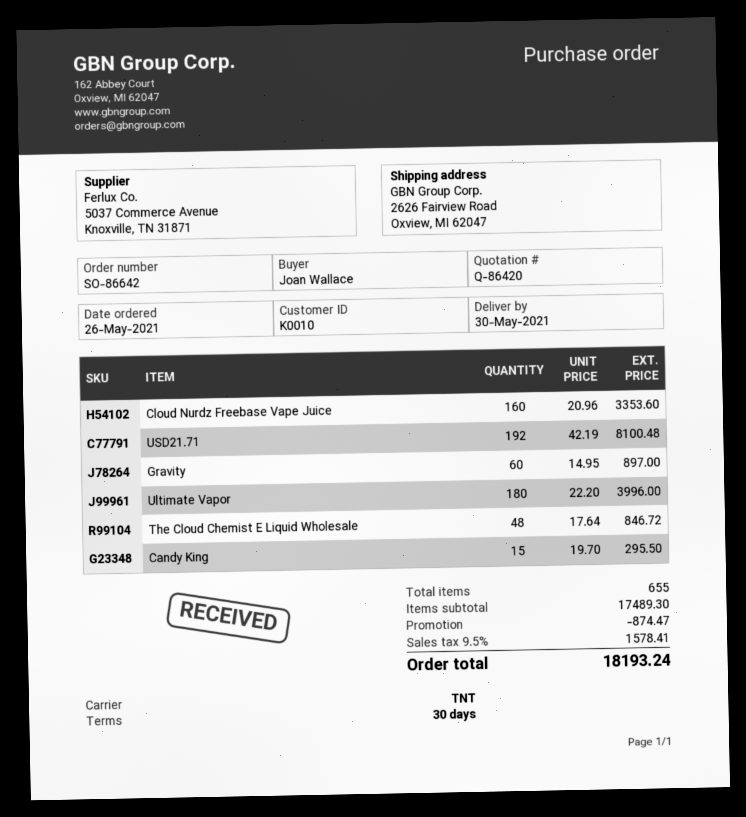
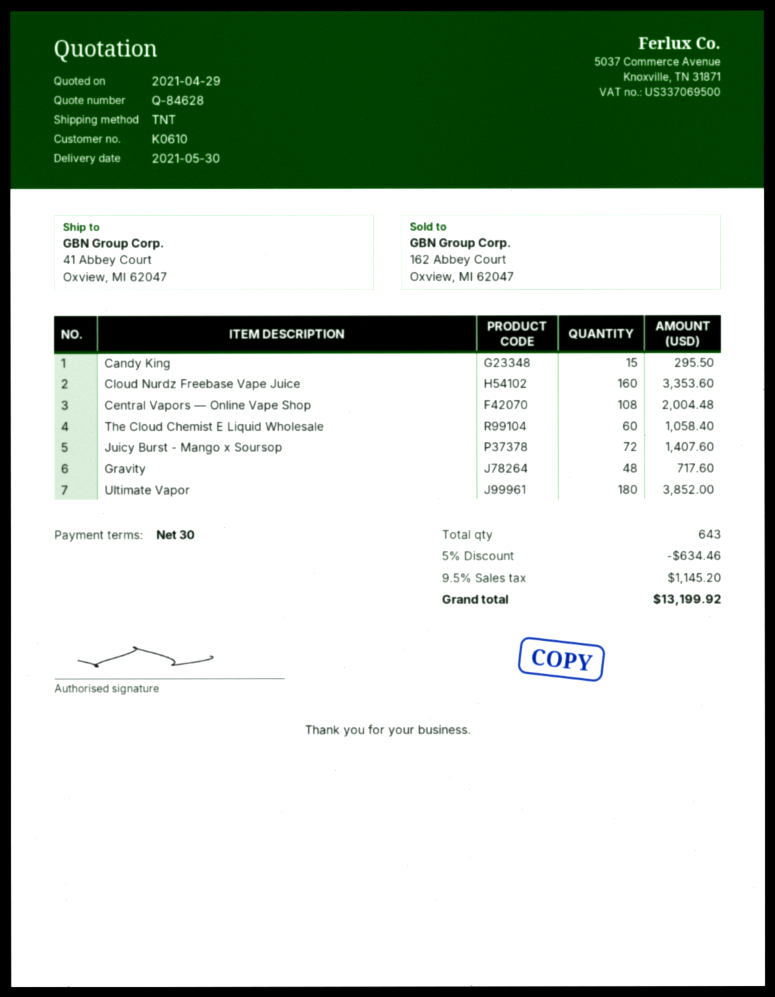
quote number: Q-86420 -> Q-84628
customer number: K0010 -> K0610
ship to: 2626 Fairview Road, Oxview, MI 62047 -> 41 Abbey Court, Oxview, MI 62047
USD21.71: 192 for 8100.48 -> none
Gravity: 60 for 897.00 -> 48 for 717.60
Ultimate Vapor: 180 for 3996.00 -> 180 for 3852.00
The Cloud Chemist E Liquid Wholesale: 48 for 846.72 -> 60 for 1058.40
Central Vapors — Online Vape Shop: none -> 108 for 2004.48
Juicy Burst - Mango x Soursop: none -> 72 for 1407.60
total quantity: 655 -> 643
discount: 874.47 -> 634.46
tax: 9.5% = 1578.41 -> 9.5% = 1145.20
total: 18193.24 -> 13199.92

